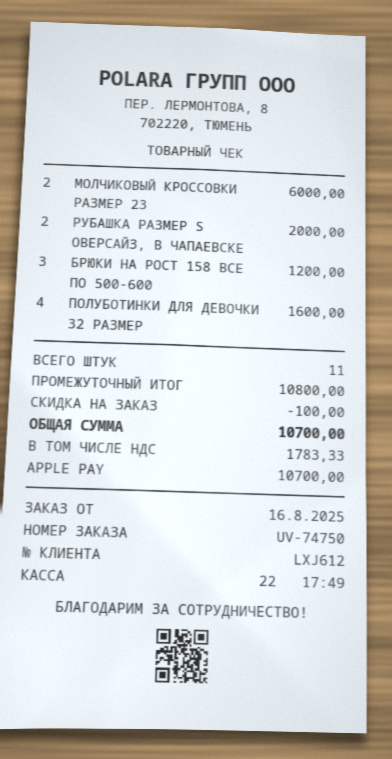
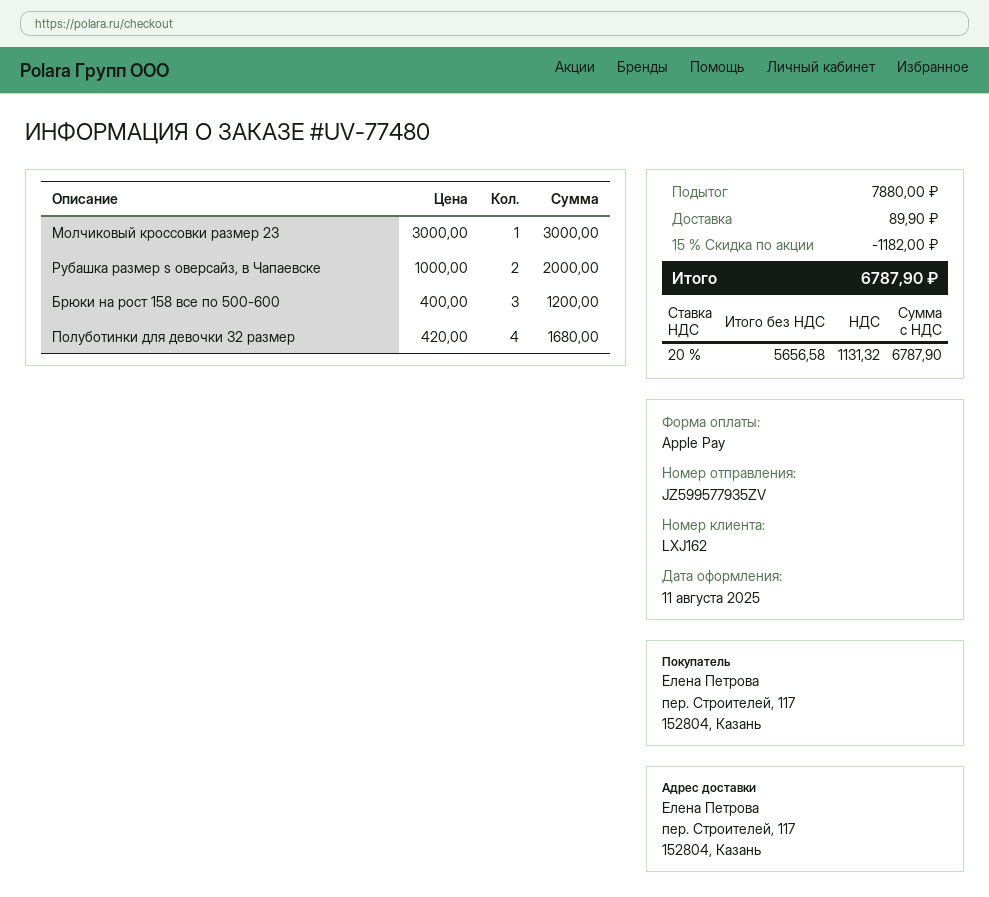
order number: UV-74750 -> UV-77480
order date: 2025-08-16 -> 2025-08-11
customer number: LXJ612 -> LXJ162
МОЛЧИКОВЫЙ КРОССОВКИ РАЗМЕР 23: 2 for 6000.00 -> 1 for 3000.00
ПОЛУБОТИНКИ ДЛЯ ДЕВОЧКИ 32 РАЗМЕР: 4 for 1600.00 -> 4 for 1680.00
subtotal: 10800.00 -> 7880.00
discount: 100.00 -> 1182.00
shipping: none -> 89.90
tax: 1783.33 -> 1131.32
total: 10700.00 -> 6787.90

